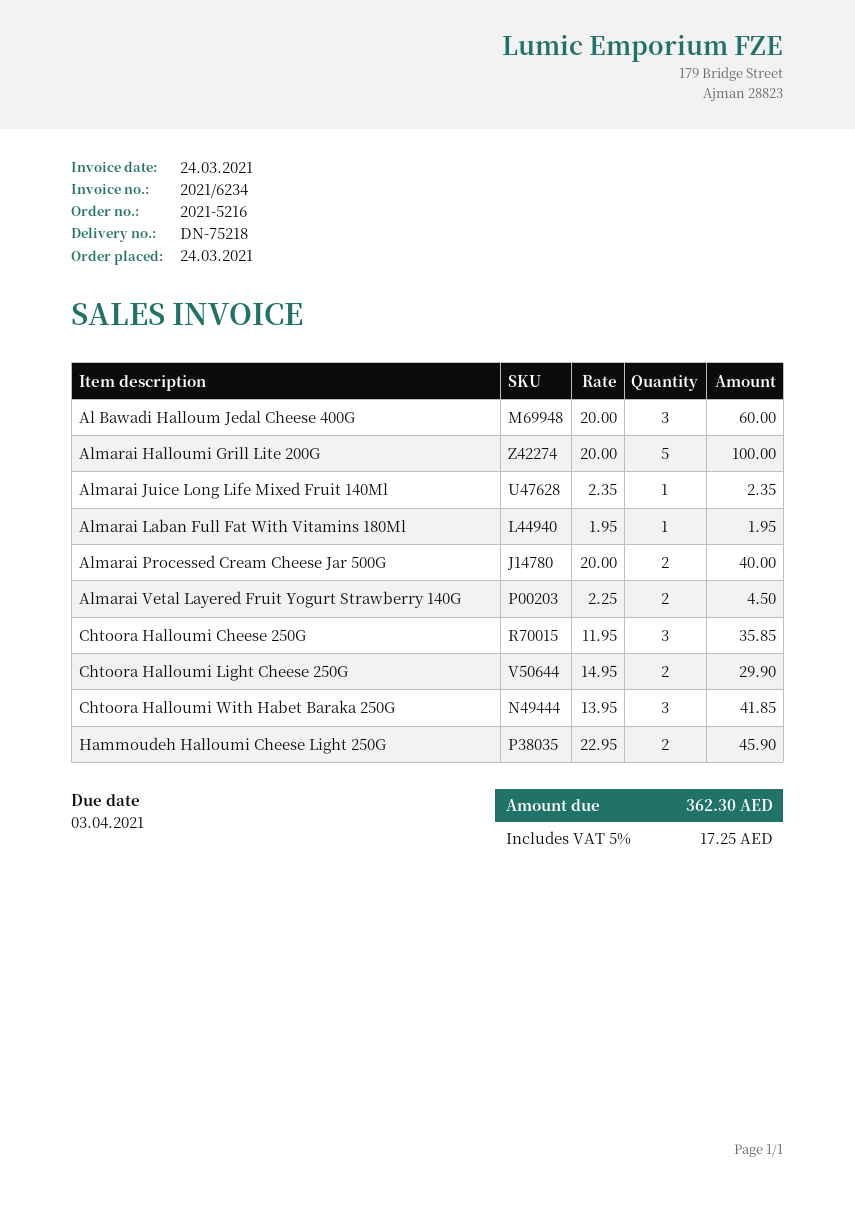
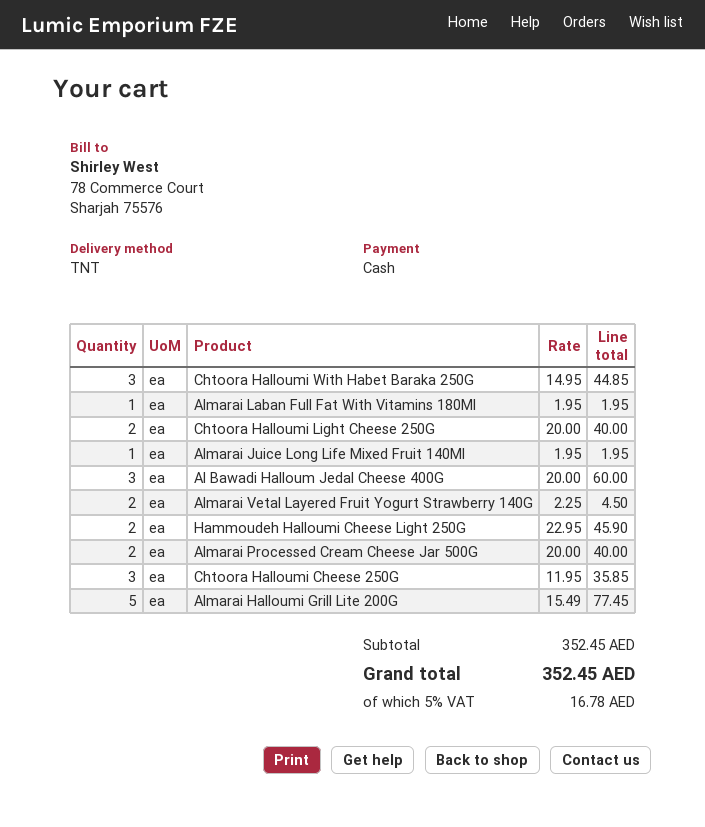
Almarai Halloumi Grill Lite 200G: 5 x 20.00 = 100.00 -> 5 x 15.49 = 77.45
Almarai Juice Long Life Mixed Fruit 140Ml: 1 x 2.35 = 2.35 -> 1 x 1.95 = 1.95
Chtoora Halloumi Light Cheese 250G: 2 x 14.95 = 29.90 -> 2 x 20.00 = 40.00
Chtoora Halloumi With Habet Baraka 250G: 3 x 13.95 = 41.85 -> 3 x 14.95 = 44.85
tax: 5% = 17.25 -> 5% = 16.78
total: 362.30 -> 352.45

